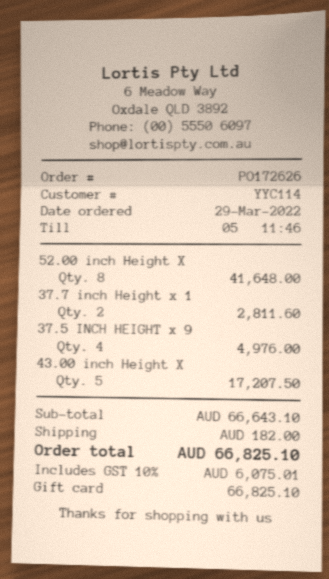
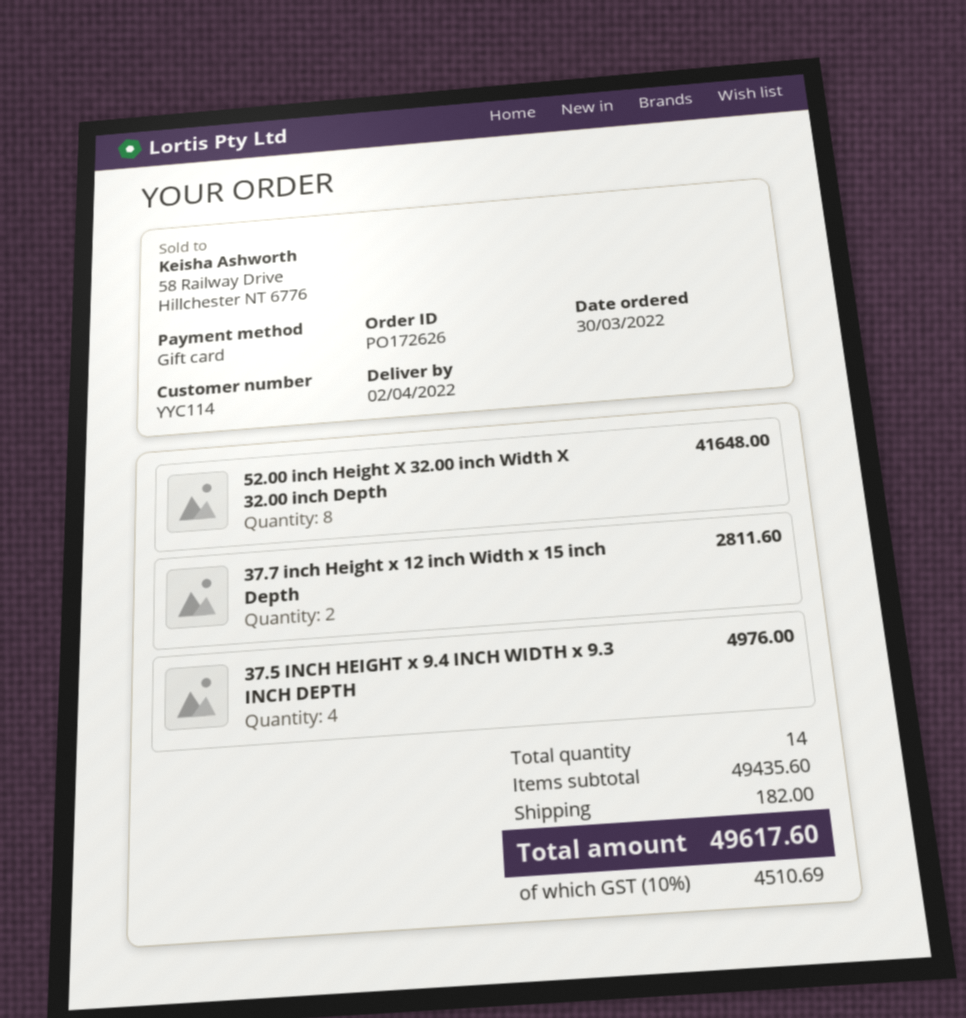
order date: 2022-03-29 -> 2022-03-30
43.00 inch Height X: 5 for 17207.50 -> none
subtotal: 66643.10 -> 49435.60
tax: 10% = 6075.01 -> 10% = 4510.69
total: 66825.10 -> 49617.60

